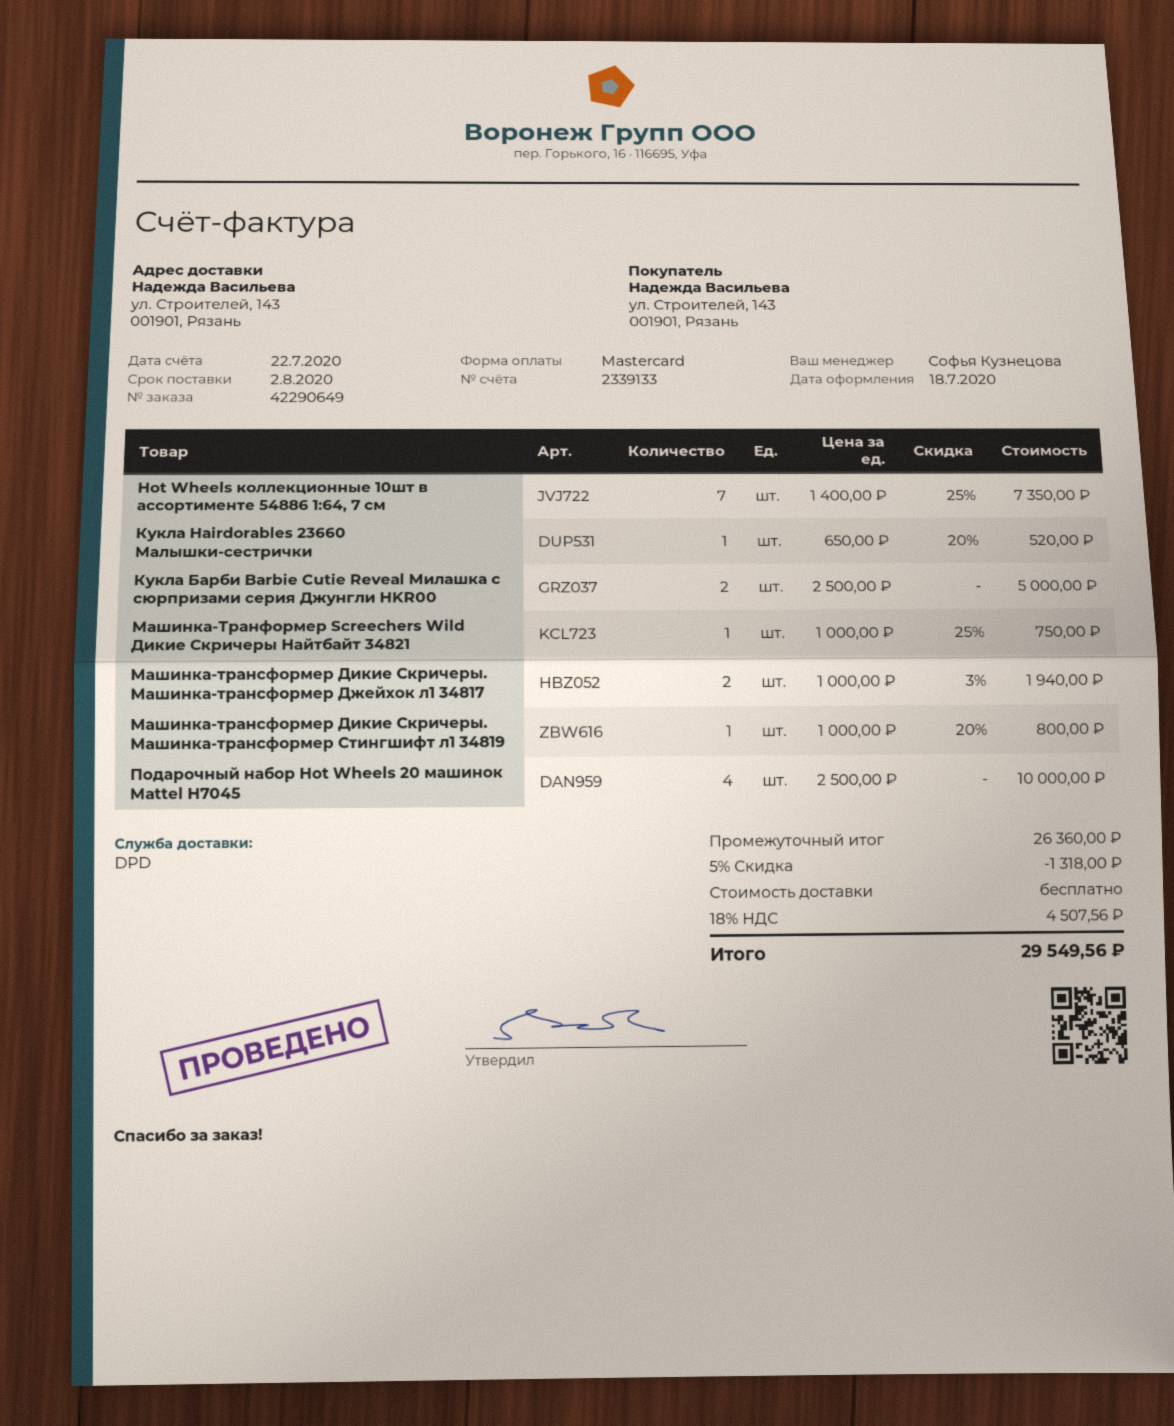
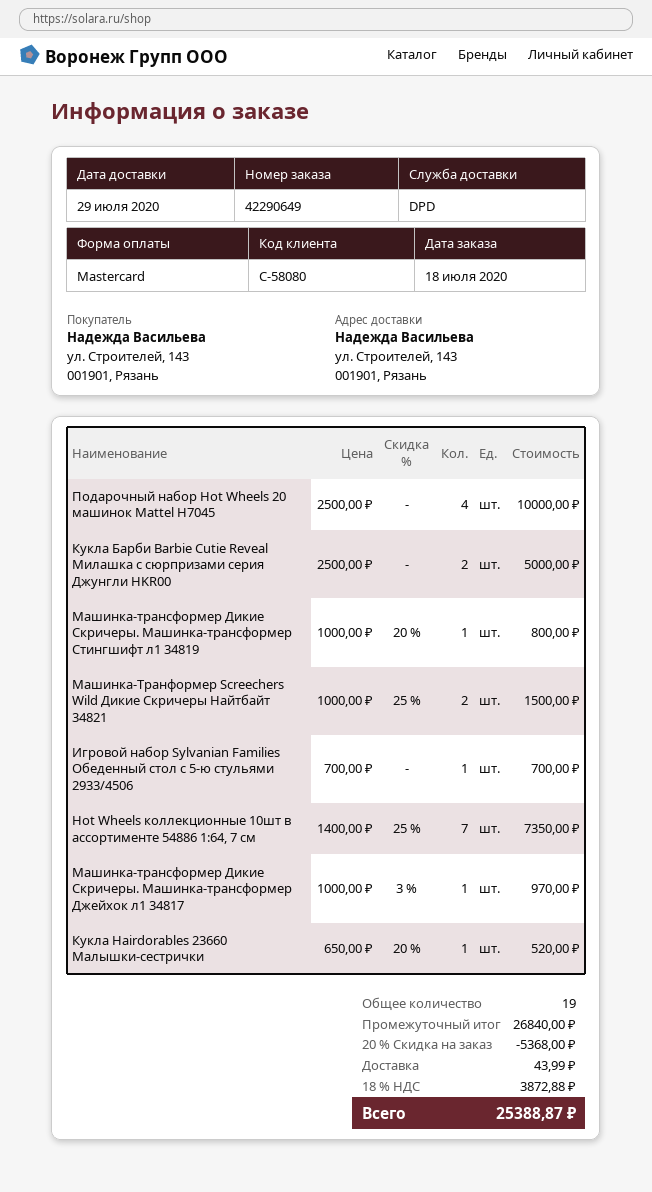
delivery date: 2020-08-02 -> 2020-07-29
Машинка-Транформер Screechers Wild Дикие Скричеры Найтбайт 34821: 1 x 1000.00 - 25% = 750.00 -> 2 x 1000.00 - 25% = 1500.00
Машинка-трансформер Дикие Скричеры. Машинка-трансформер Джейхок л1 34817: 2 x 1000.00 - 3% = 1940.00 -> 1 x 1000.00 - 3% = 970.00
Игровой набор Sylvanian Families Обеденный стол с 5-ю стульями 2933/4506: none -> 1 x 700.00 = 700.00
subtotal: 26360.00 -> 26840.00
discount: 5% = 1318.00 -> 20% = 5368.00
shipping: 0.00 -> 43.99
tax: 18% = 4507.56 -> 18% = 3872.88
total: 29549.56 -> 25388.87

